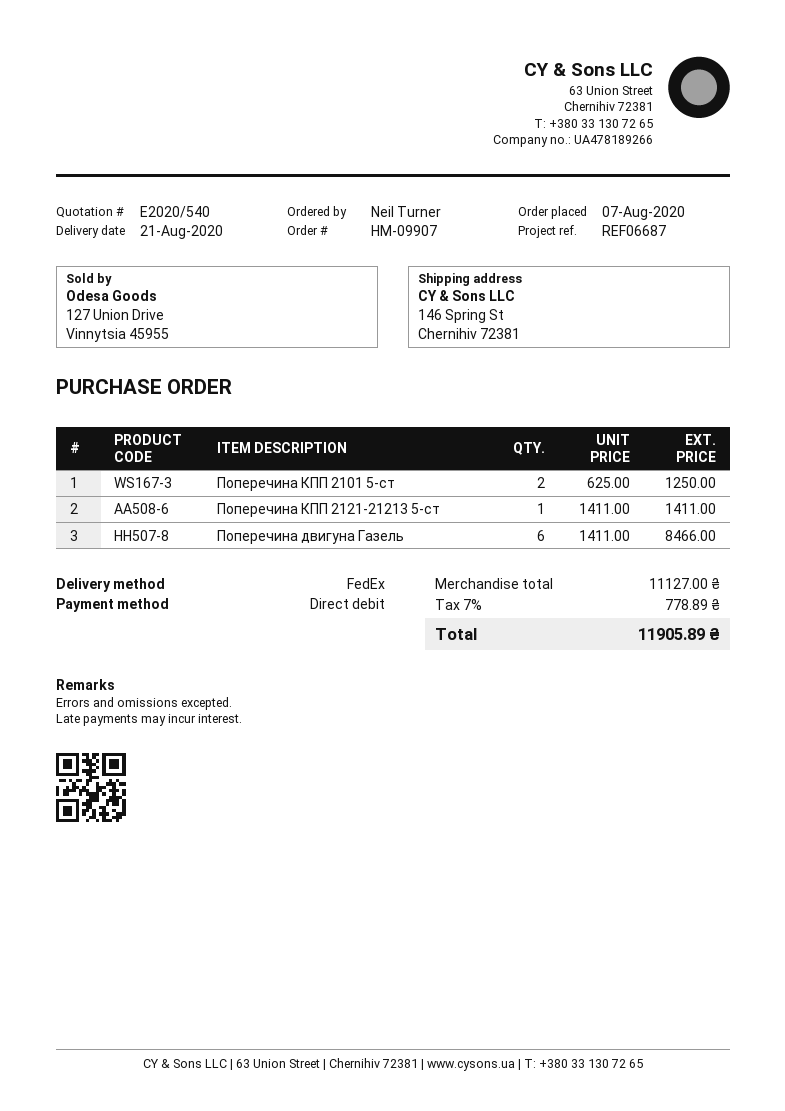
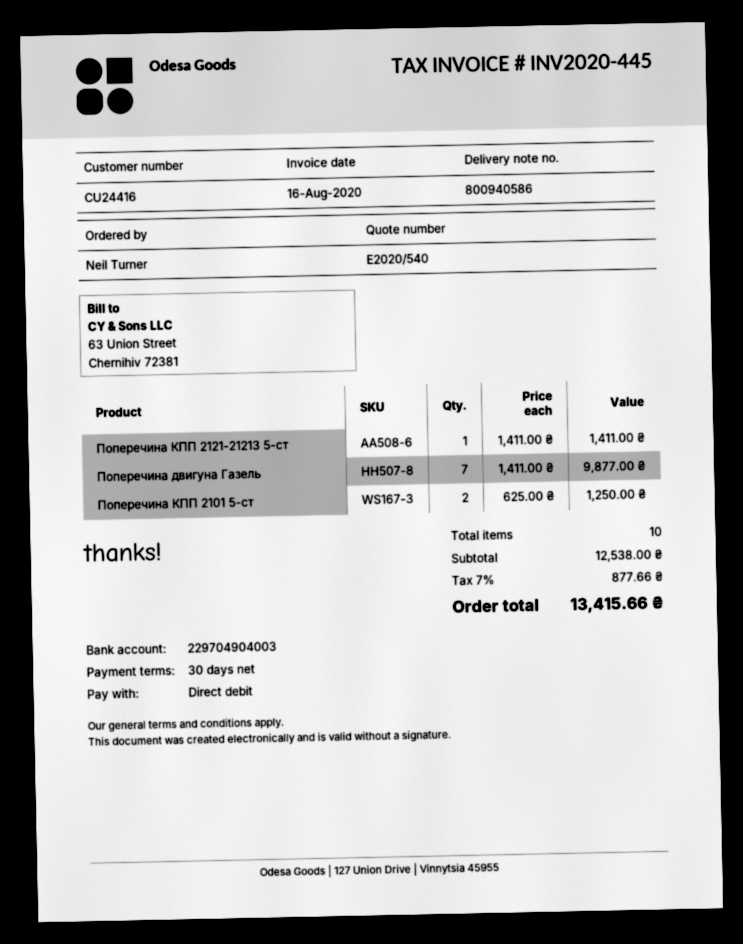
Поперечина двигуна Газель: 6 x 1411.00 = 8466.00 -> 7 x 1411.00 = 9877.00
subtotal: 11127.00 -> 12538.00
tax: 7% = 778.89 -> 7% = 877.66
total: 11905.89 -> 13415.66

